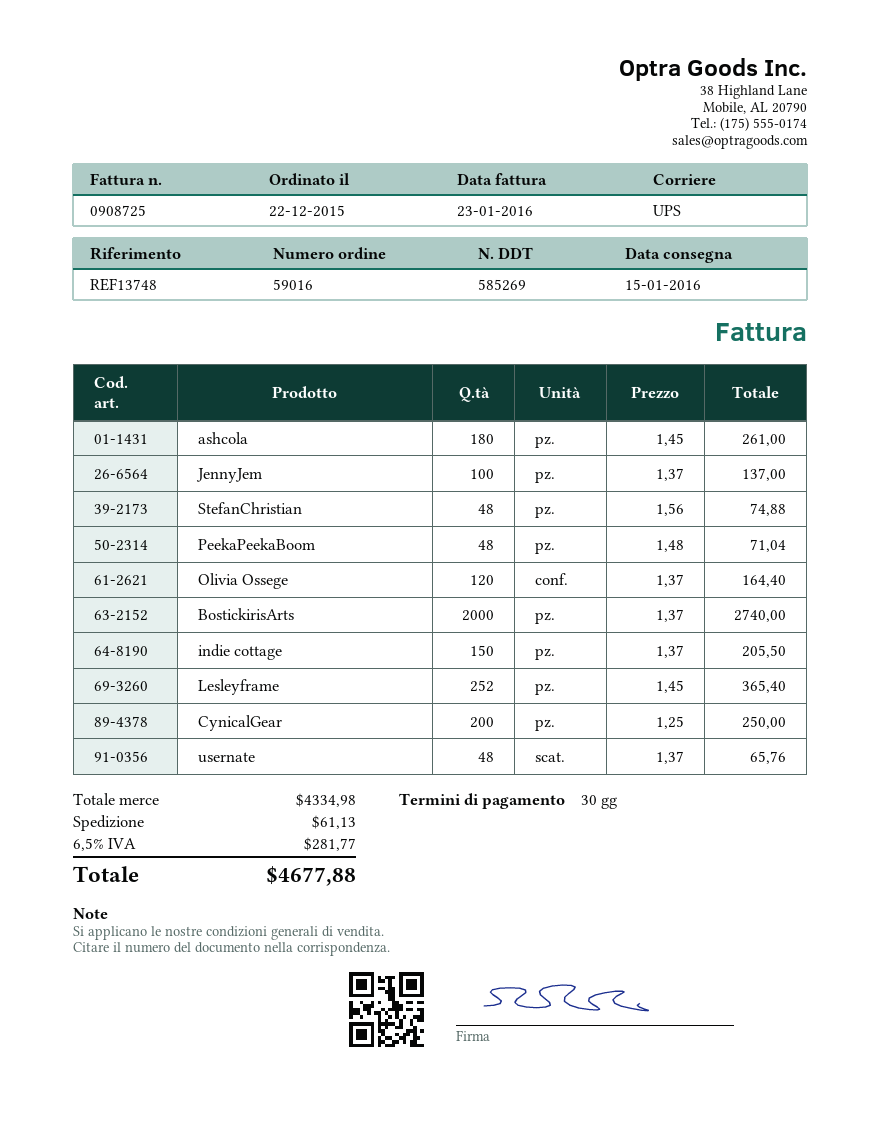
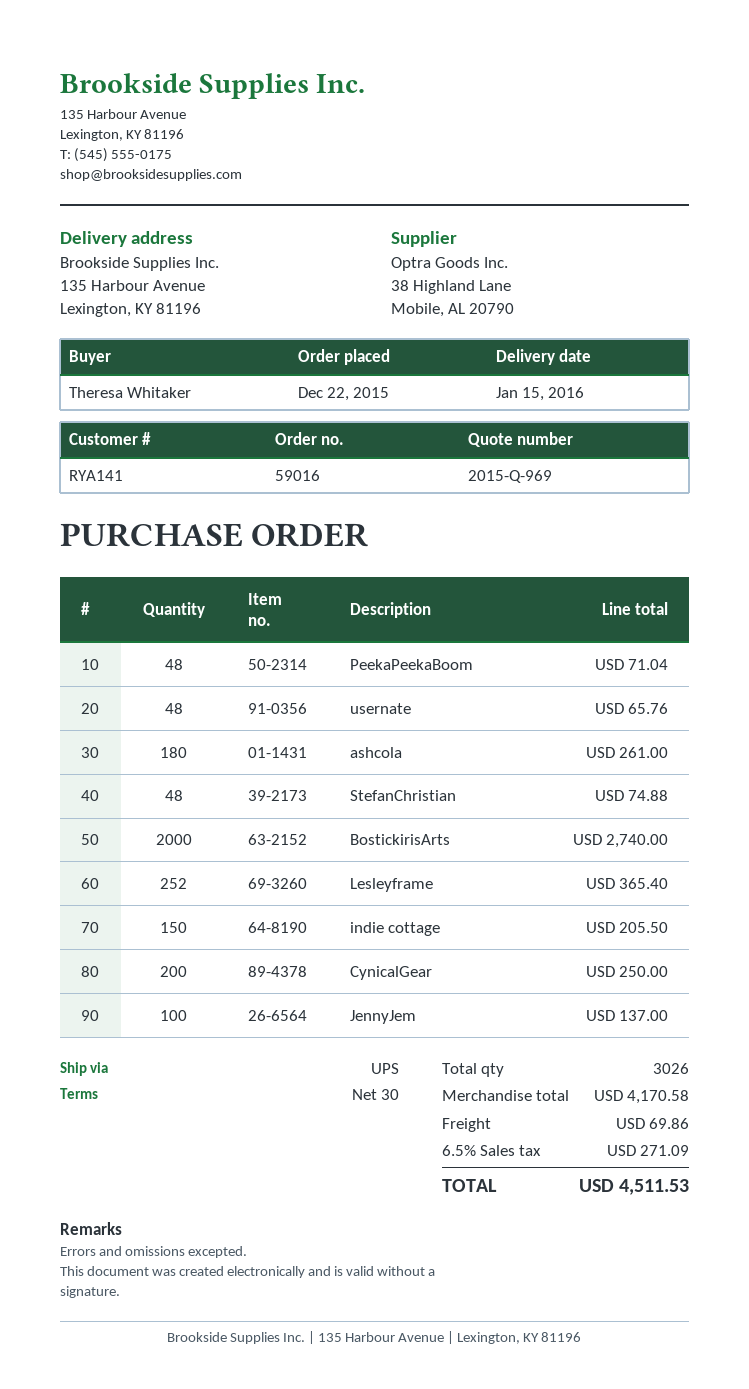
Olivia Ossege: 120 for 164.40 -> none
subtotal: 4334.98 -> 4170.58
shipping: 61.13 -> 69.86
tax: 6.5% = 281.77 -> 6.5% = 271.09
total: 4677.88 -> 4511.53

